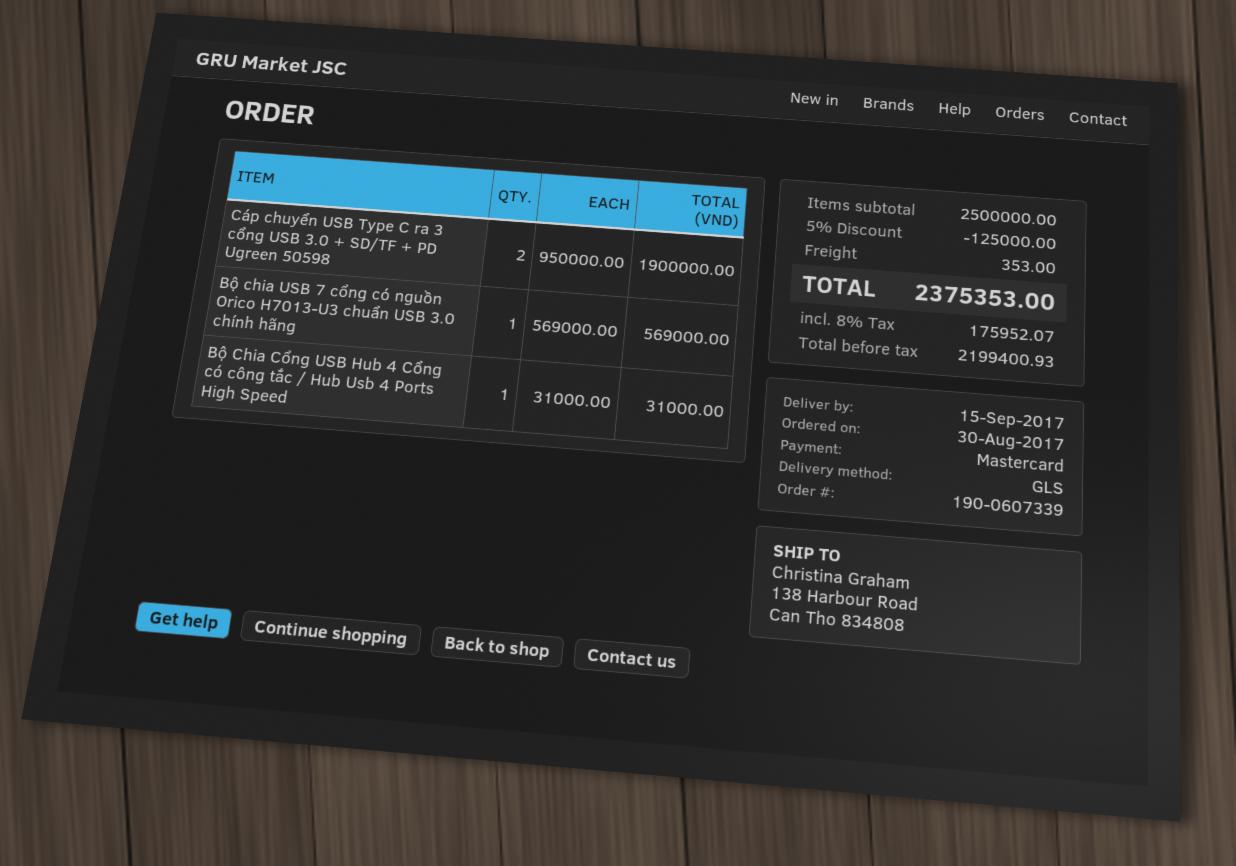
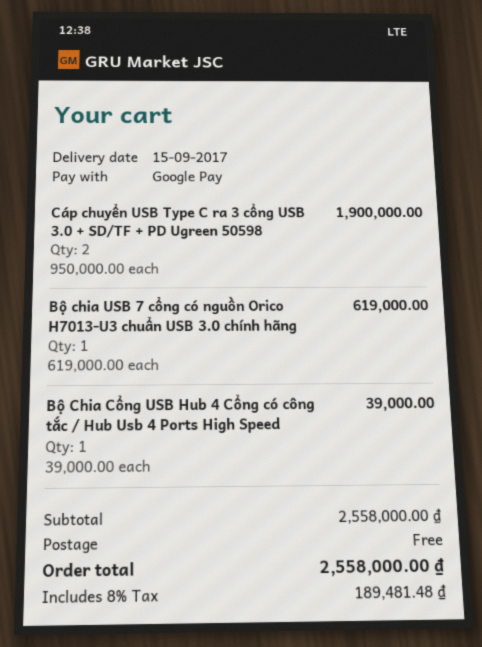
payment method: Mastercard -> Google Pay
Bộ chia USB 7 cổng có nguồn Orico H7013-U3 chuẩn USB 3.0 chính hãng: 1 x 569000.00 = 569000.00 -> 1 x 619000.00 = 619000.00
Bộ Chia Cổng USB Hub 4 Cổng có công tắc / Hub Usb 4 Ports High Speed: 1 x 31000.00 = 31000.00 -> 1 x 39000.00 = 39000.00
subtotal: 2500000.00 -> 2558000.00
discount: 5% = 125000.00 -> none
shipping: 353.00 -> 0.00
tax: 8% = 175952.07 -> 8% = 189481.48
total: 2375353.00 -> 2558000.00

